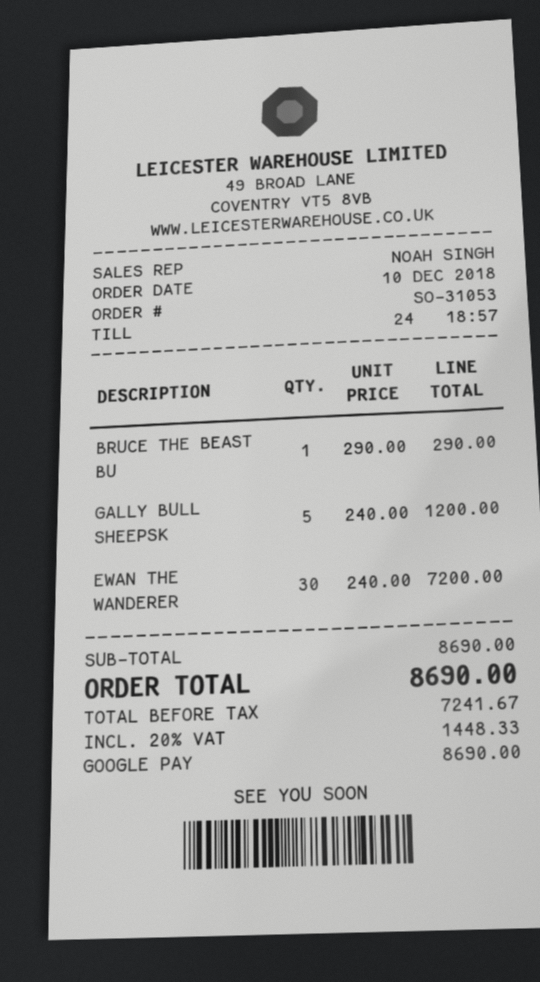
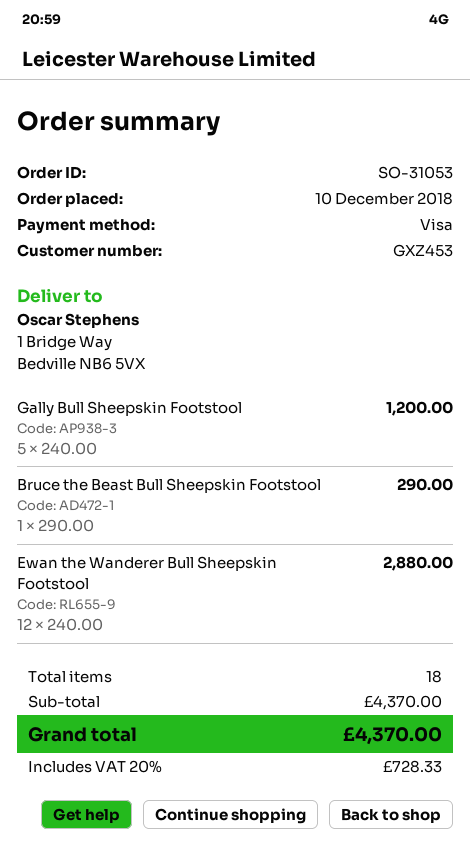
payment method: Google Pay -> Visa
EWAN THE WANDERER: 30 x 240.00 = 7200.00 -> 12 x 240.00 = 2880.00
subtotal: 8690.00 -> 4370.00
tax: 20% = 1448.33 -> 20% = 728.33
total: 8690.00 -> 4370.00

